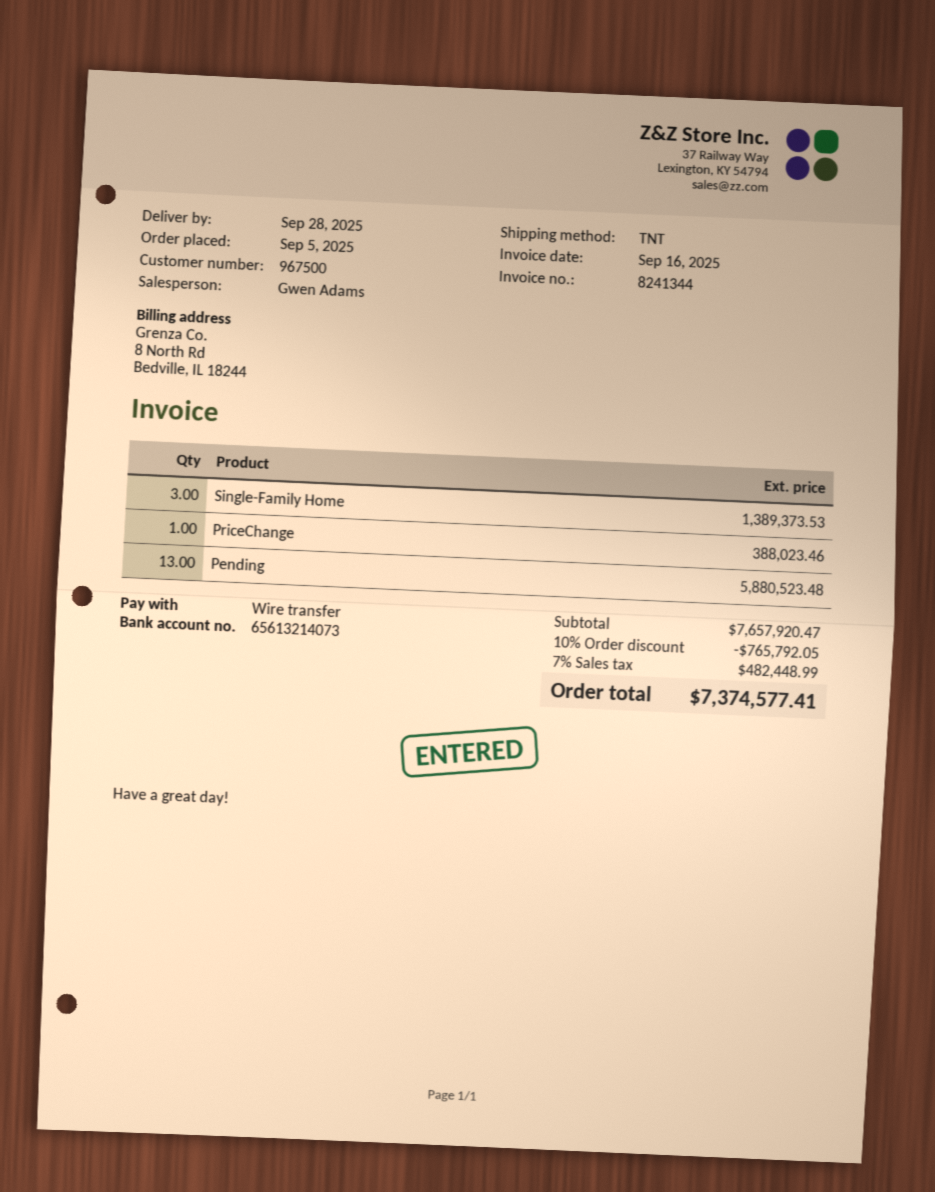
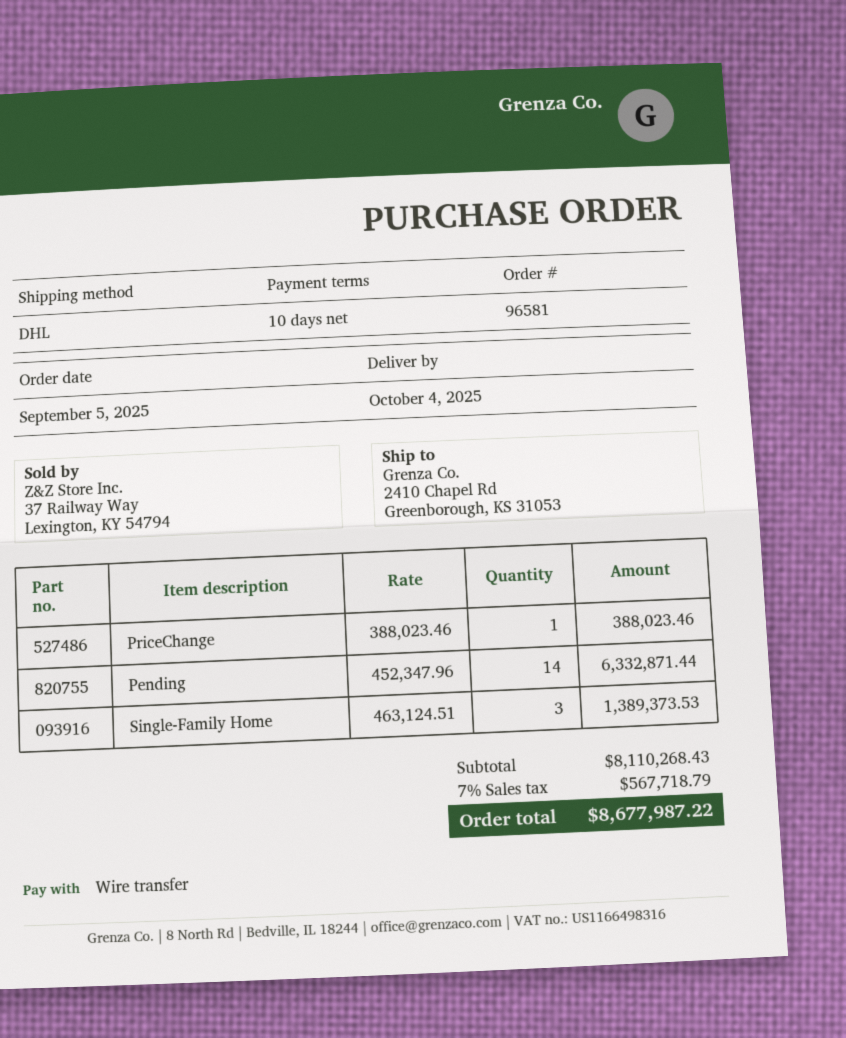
delivery date: 2025-09-28 -> 2025-10-04
shipping method: TNT -> DHL
Pending: 13 for 5880523.48 -> 14 for 6332871.44
subtotal: 7657920.47 -> 8110268.43
discount: 10% = 765792.05 -> none
tax: 7% = 482448.99 -> 7% = 567718.79
total: 7374577.41 -> 8677987.22

